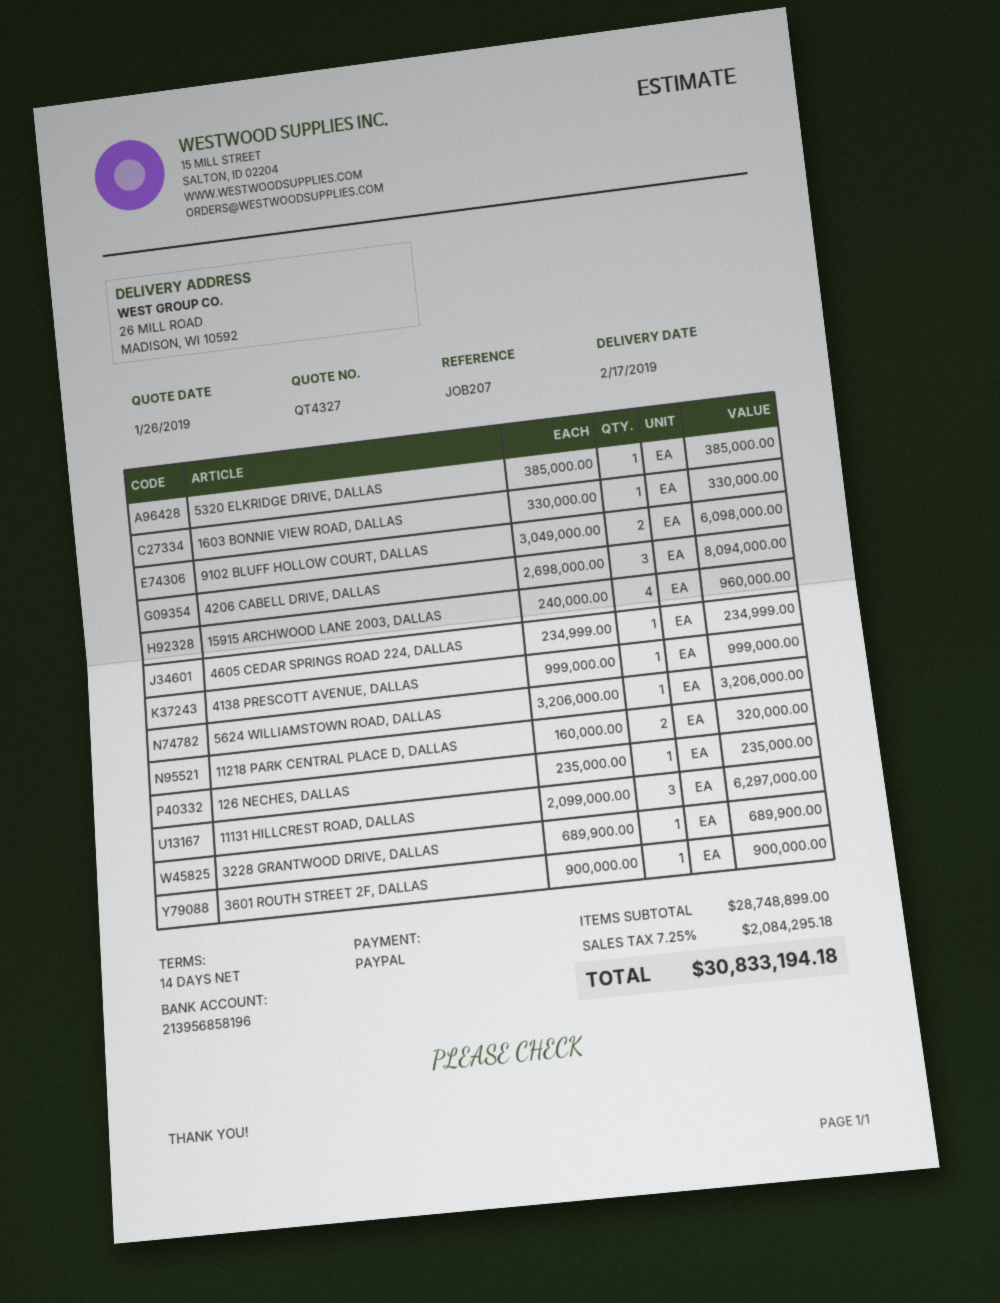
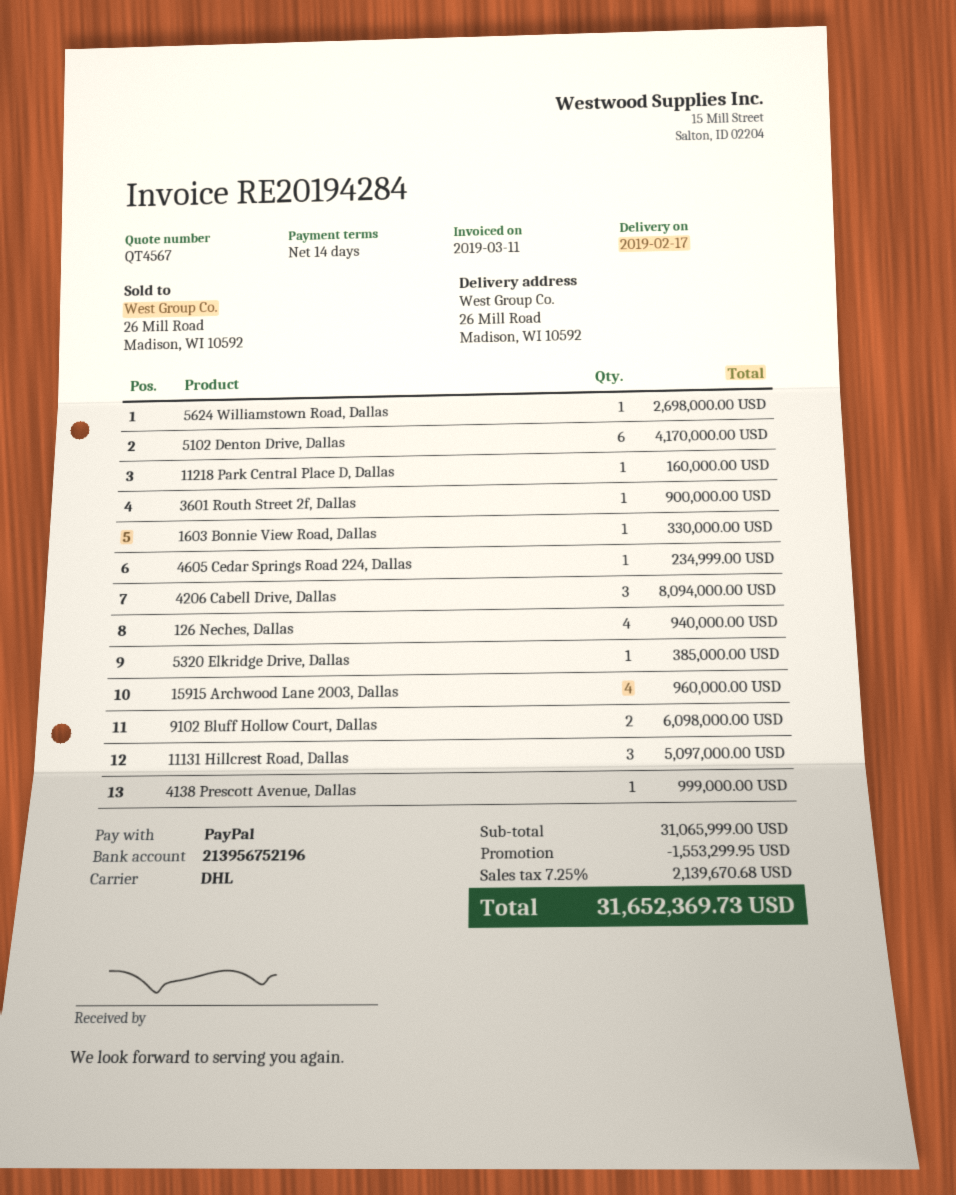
quote number: QT4327 -> QT4567
bank account: 213956858196 -> 213956752196
5624 WILLIAMSTOWN ROAD, DALLAS: 1 for 3206000.00 -> 1 for 2698000.00
11218 PARK CENTRAL PLACE D, DALLAS: 2 for 320000.00 -> 1 for 160000.00
126 NECHES, DALLAS: 1 for 235000.00 -> 4 for 940000.00
11131 HILLCREST ROAD, DALLAS: 3 for 6297000.00 -> 3 for 5097000.00
3228 GRANTWOOD DRIVE, DALLAS: 1 for 689900.00 -> none
5102 Denton Drive, Dallas: none -> 6 for 4170000.00
subtotal: 28748899.00 -> 31065999.00
discount: none -> 1553299.95
tax: 7.25% = 2084295.18 -> 7.25% = 2139670.68
total: 30833194.18 -> 31652369.73

